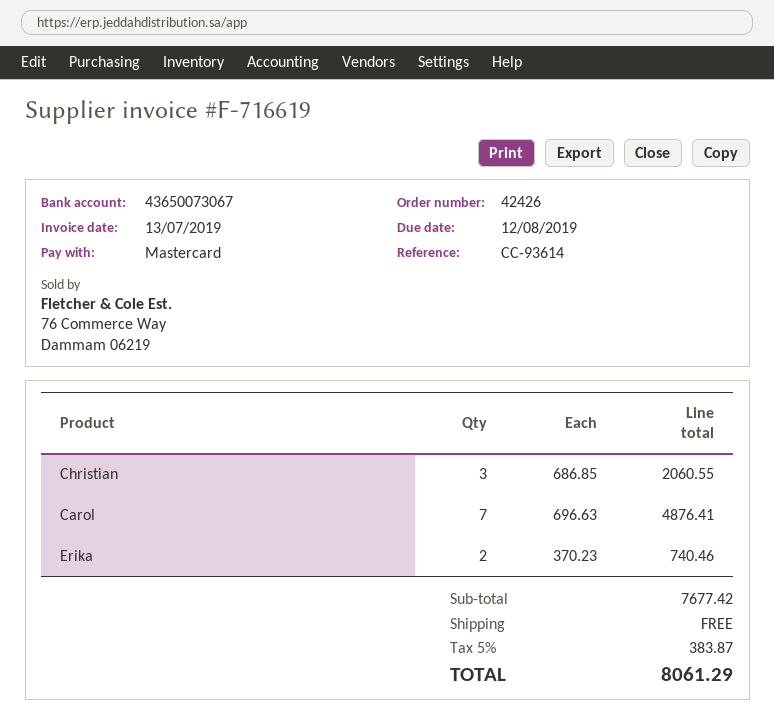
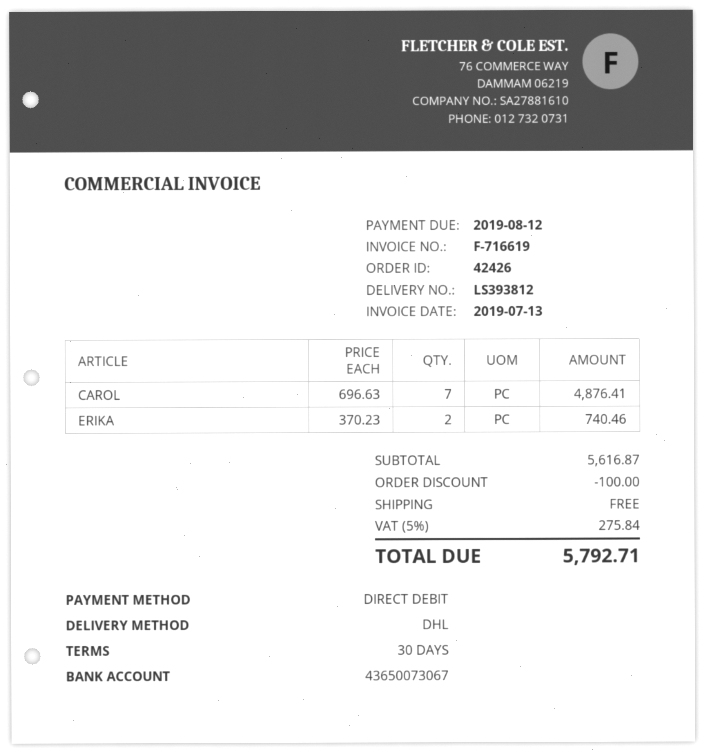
payment method: Mastercard -> direct debit
Christian: 3 x 686.85 = 2060.55 -> none
subtotal: 7677.42 -> 5616.87
discount: none -> 100.00
tax: 5% = 383.87 -> 5% = 275.84
total: 8061.29 -> 5792.71

